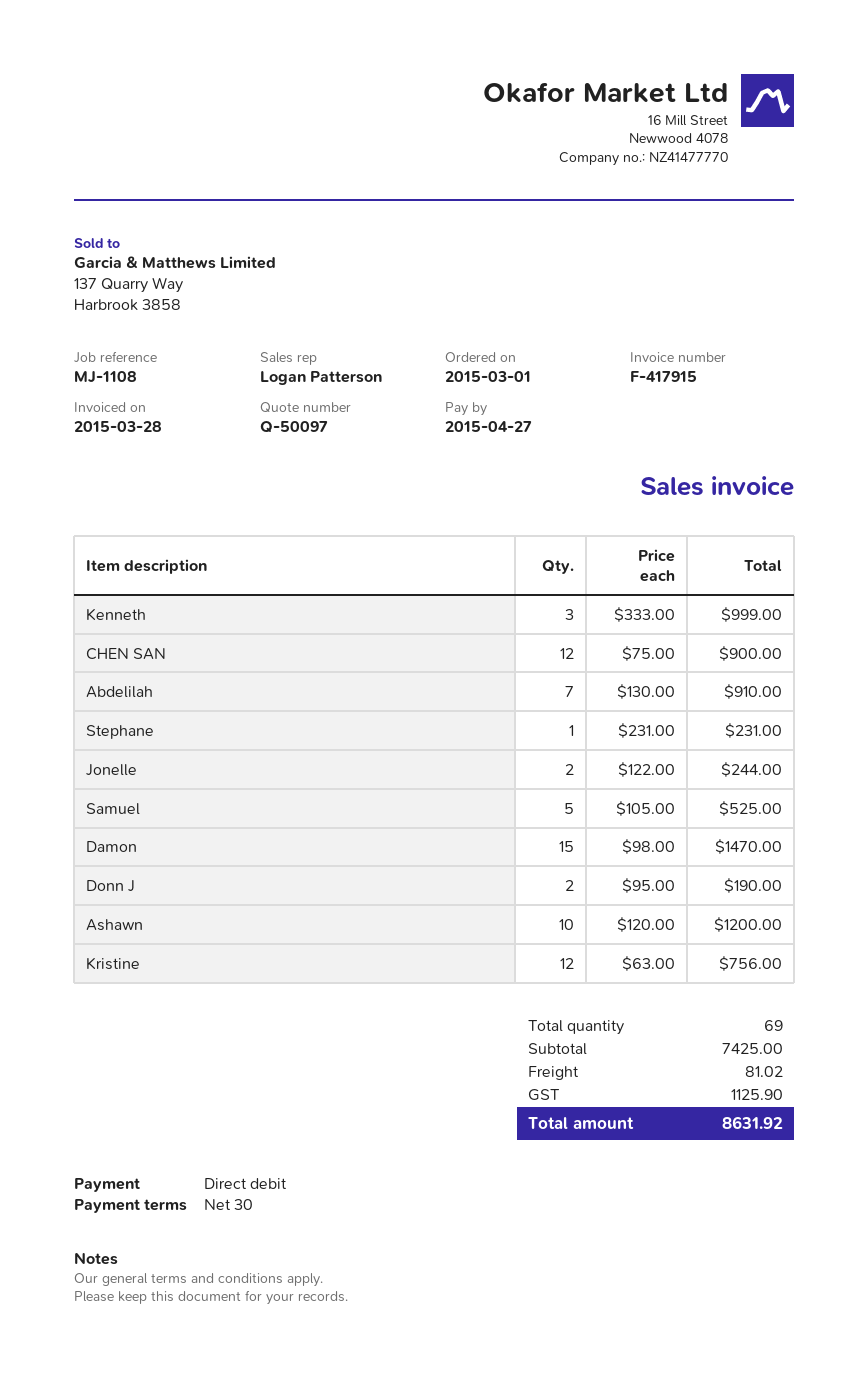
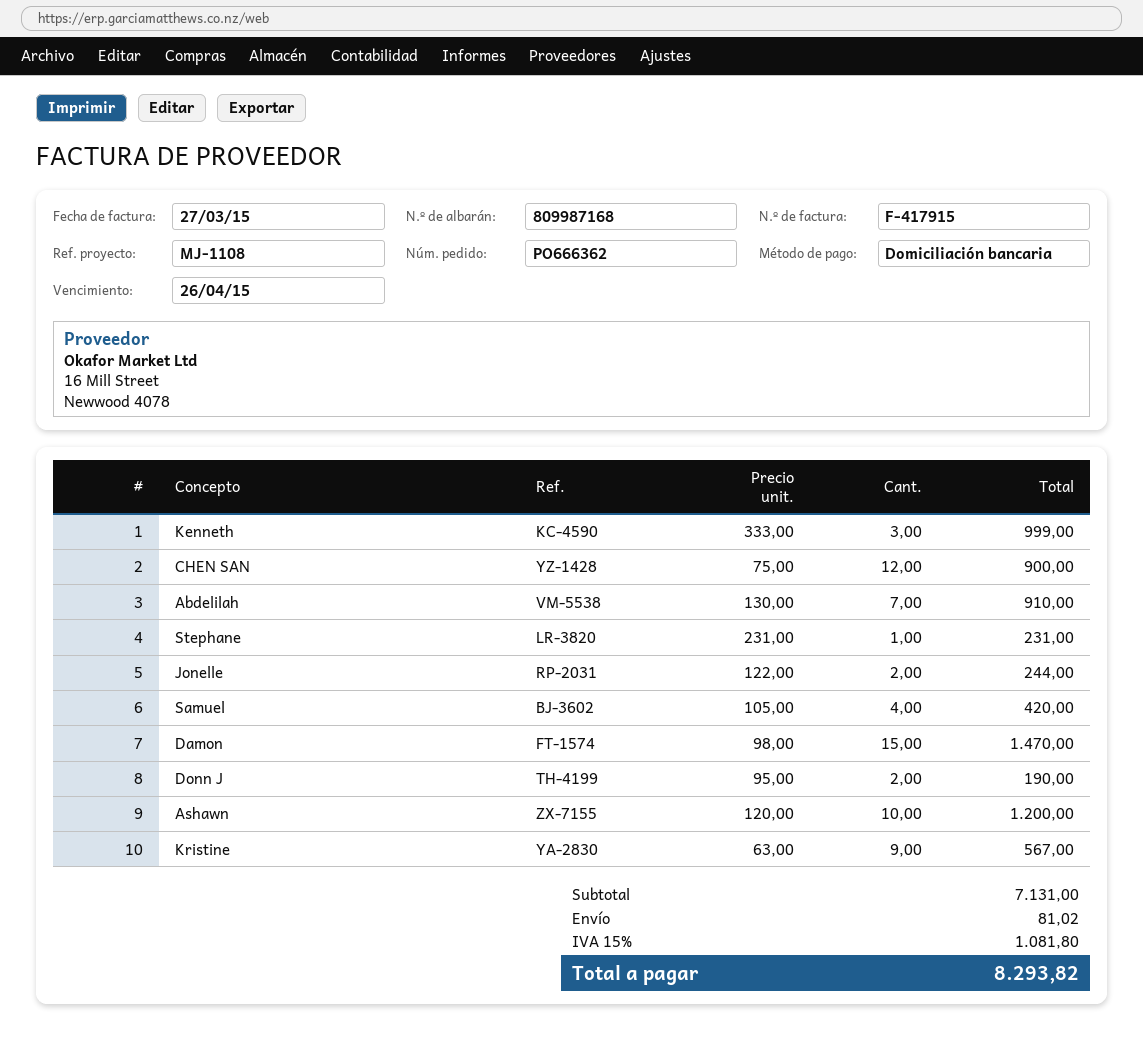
invoice date: 2015-03-28 -> 2015-03-27
due date: 2015-04-27 -> 2015-04-26
Samuel: 5 x 105.00 = 525.00 -> 4 x 105.00 = 420.00
Kristine: 12 x 63.00 = 756.00 -> 9 x 63.00 = 567.00
subtotal: 7425.00 -> 7131.00
tax: 1125.90 -> 1081.80
total: 8631.92 -> 8293.82

